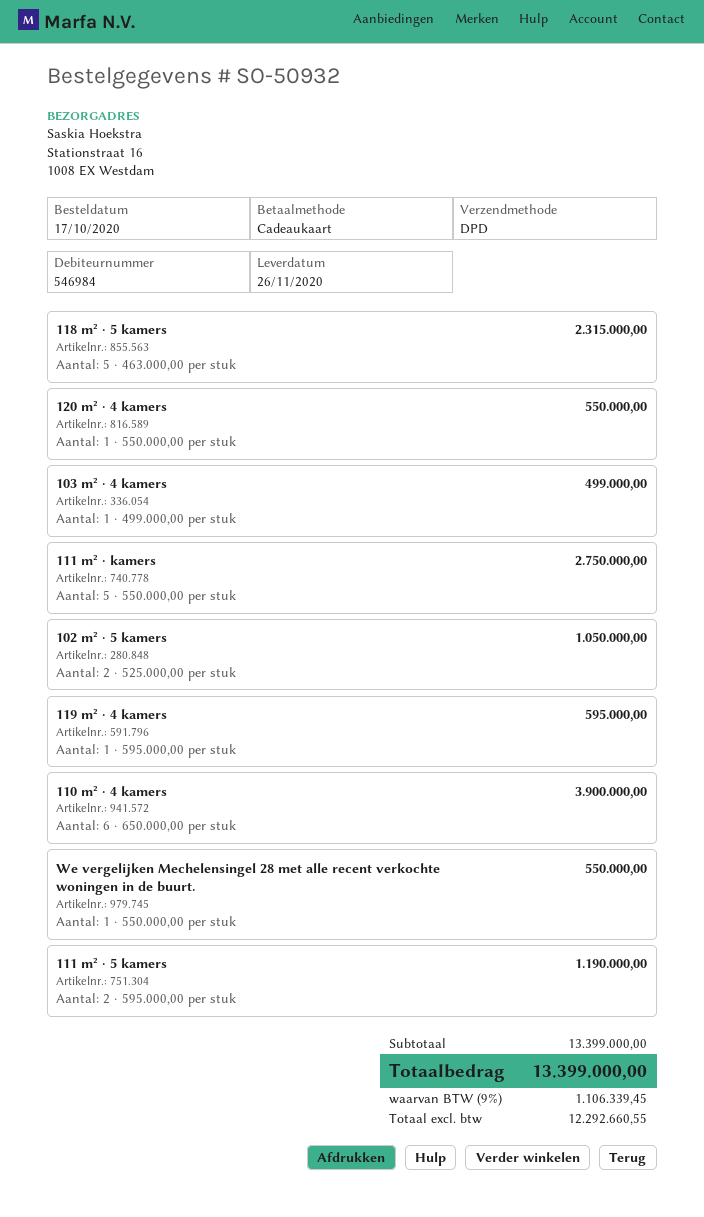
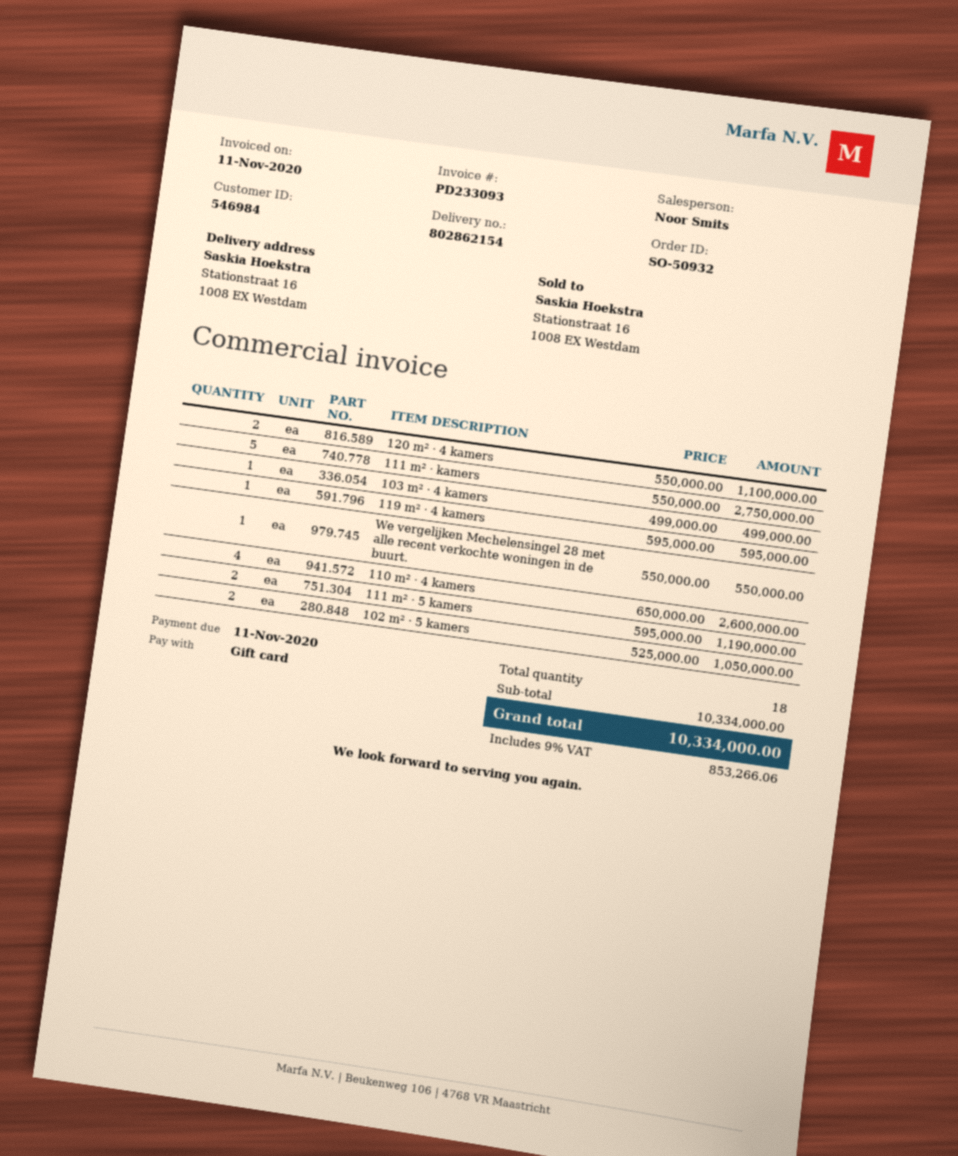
118 m² · 5 kamers: 5 x 463000.00 = 2315000.00 -> none
120 m² · 4 kamers: 1 x 550000.00 = 550000.00 -> 2 x 550000.00 = 1100000.00
110 m² · 4 kamers: 6 x 650000.00 = 3900000.00 -> 4 x 650000.00 = 2600000.00
subtotal: 13399000.00 -> 10334000.00
tax: 9% = 1106339.45 -> 9% = 853266.06
total: 13399000.00 -> 10334000.00

